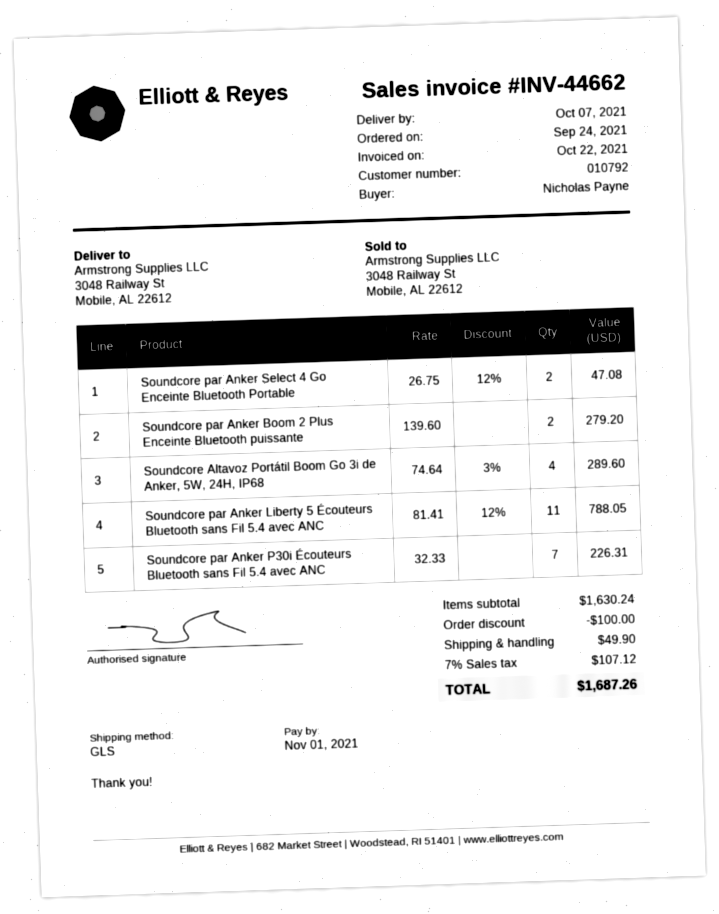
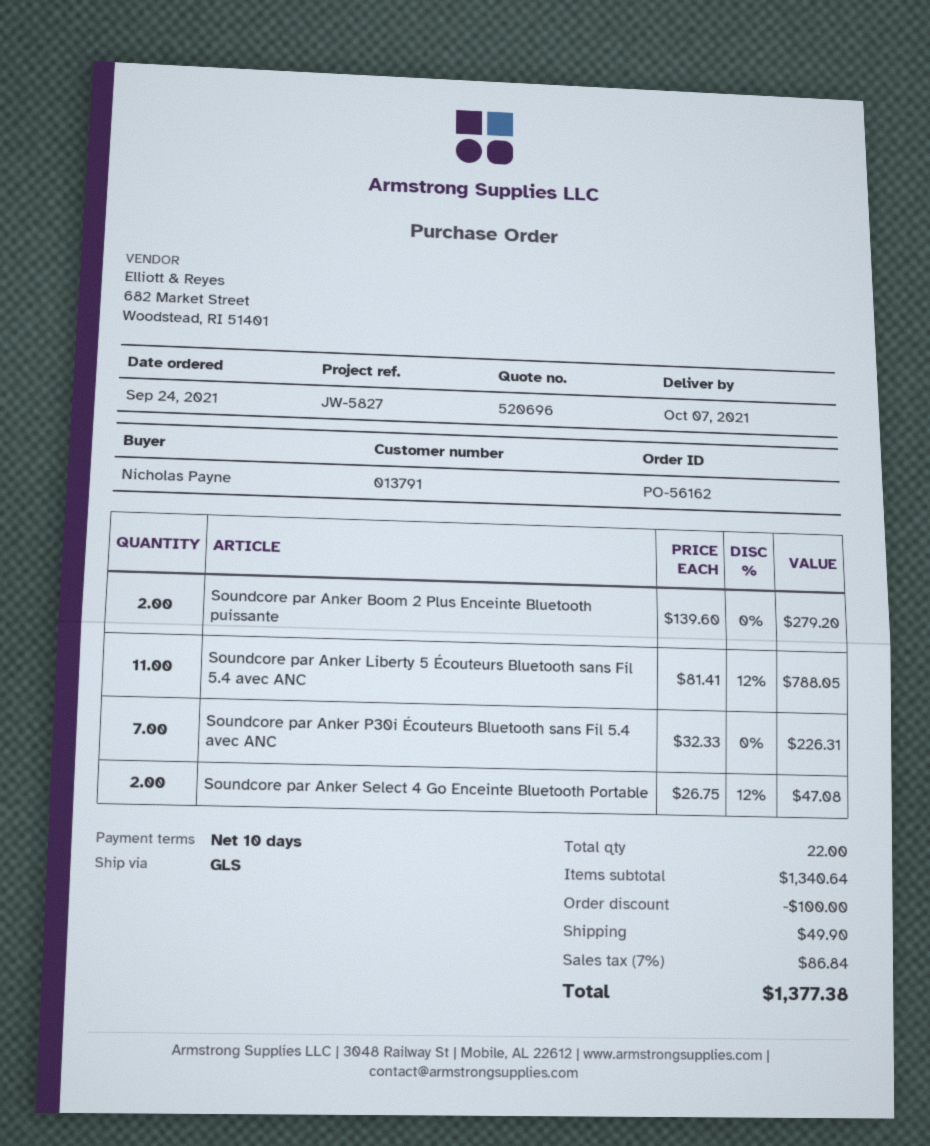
customer number: 010792 -> 013791
Soundcore Altavoz Portátil Boom Go 3i de Anker, 5W, 24H, IP68: 4 x 74.64 - 3% = 289.60 -> none
subtotal: 1630.24 -> 1340.64
tax: 7% = 107.12 -> 7% = 86.84
total: 1687.26 -> 1377.38

